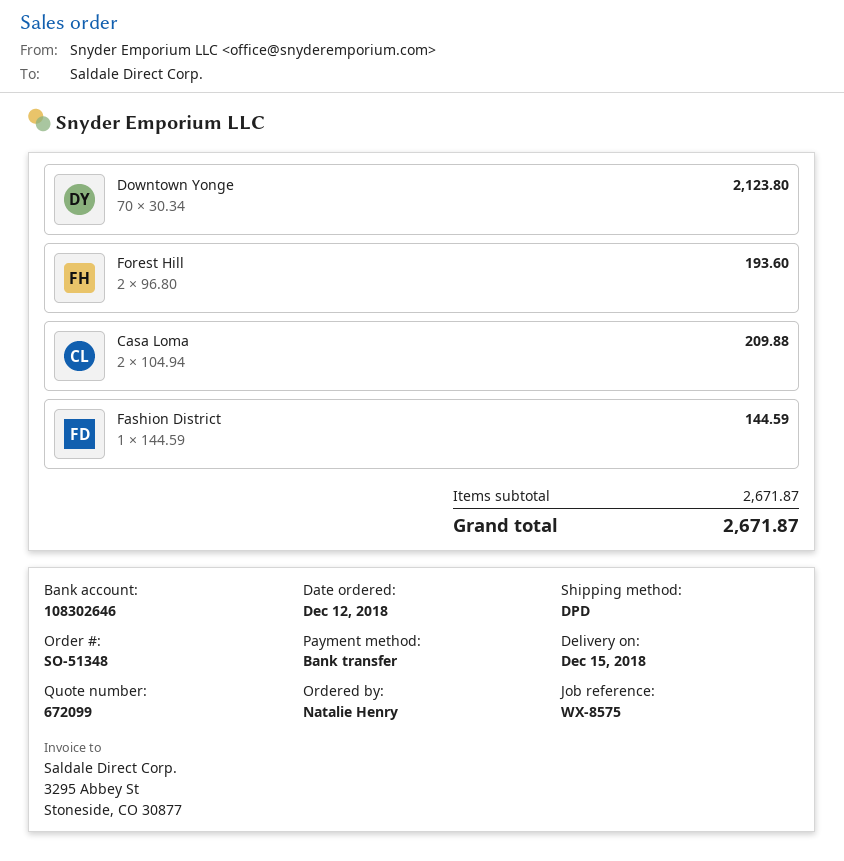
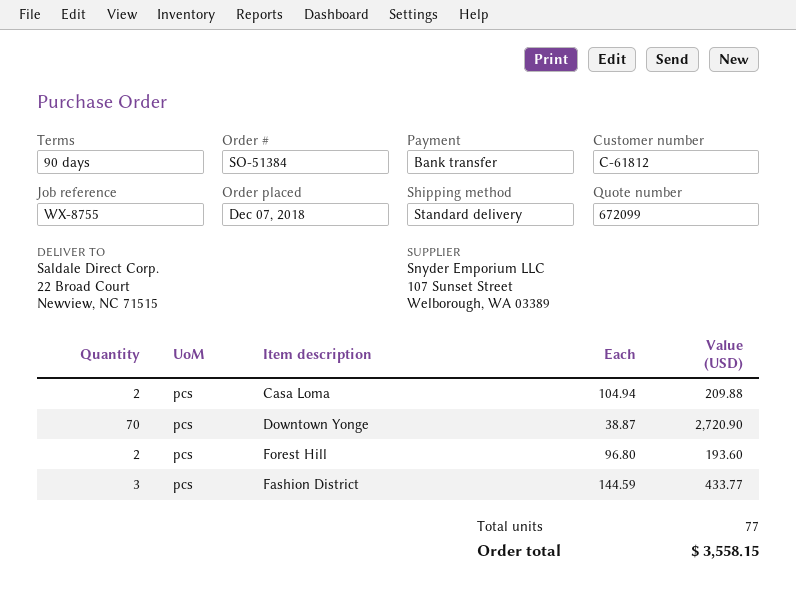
order number: SO-51348 -> SO-51384
order date: 2018-12-12 -> 2018-12-07
reference: WX-8575 -> WX-8755
shipping method: DPD -> standard
Downtown Yonge: 70 x 30.34 = 2123.80 -> 70 x 38.87 = 2720.90
Fashion District: 1 x 144.59 = 144.59 -> 3 x 144.59 = 433.77
total: 2671.87 -> 3558.15

